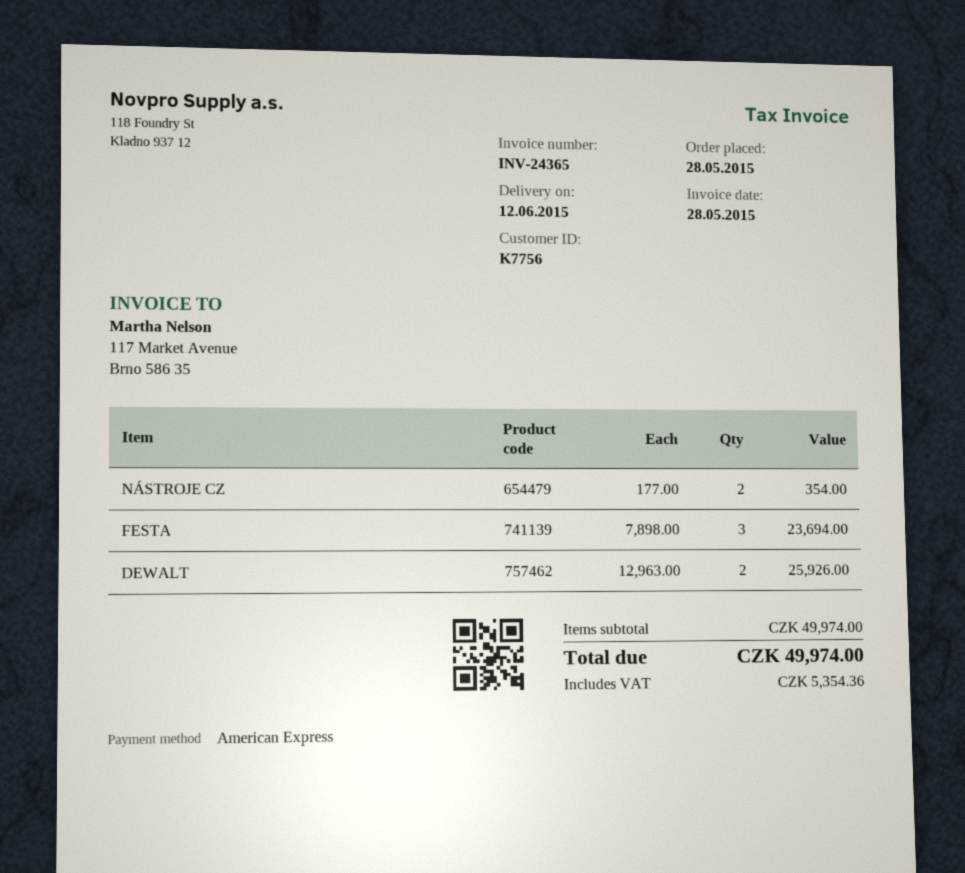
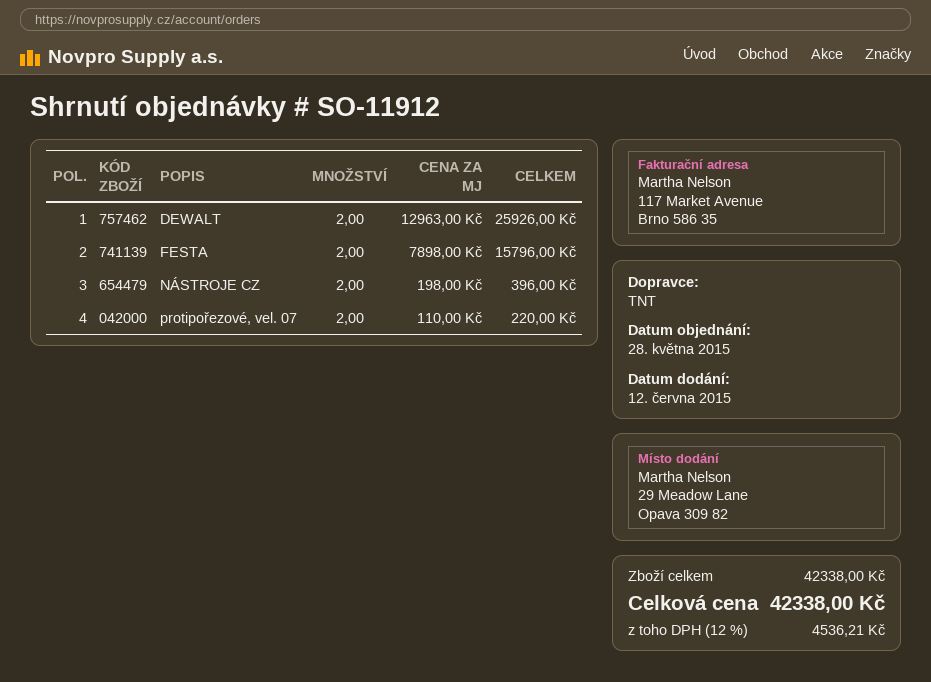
NÁSTROJE CZ: 2 x 177.00 = 354.00 -> 2 x 198.00 = 396.00
FESTA: 3 x 7898.00 = 23694.00 -> 2 x 7898.00 = 15796.00
protipořezové, vel. 07: none -> 2 x 110.00 = 220.00
subtotal: 49974.00 -> 42338.00
tax: 5354.36 -> 4536.21
total: 49974.00 -> 42338.00

